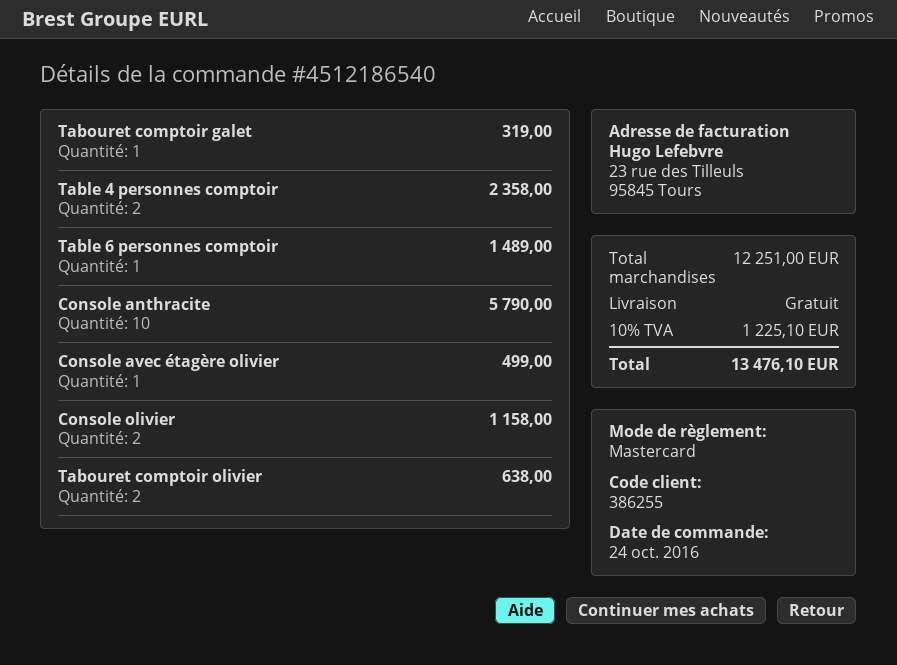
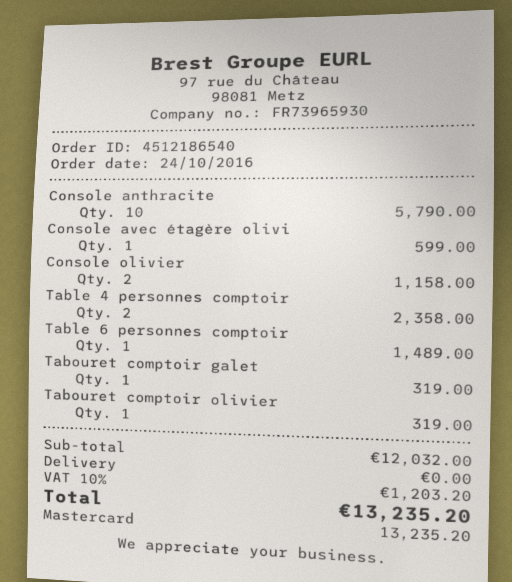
Console avec étagère olivier: 1 for 499.00 -> 1 for 599.00
Tabouret comptoir olivier: 2 for 638.00 -> 1 for 319.00
subtotal: 12251.00 -> 12032.00
tax: 10% = 1225.10 -> 10% = 1203.20
total: 13476.10 -> 13235.20

